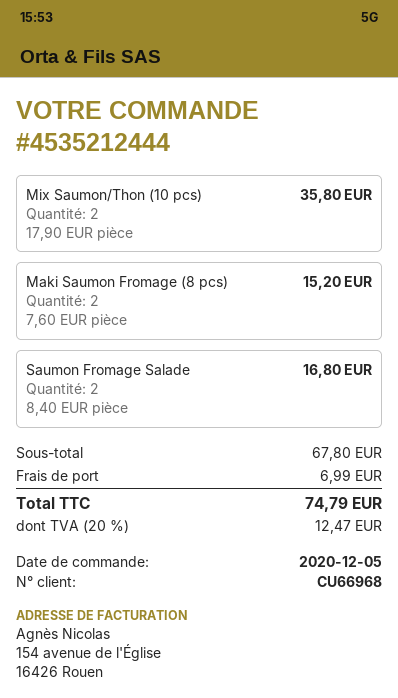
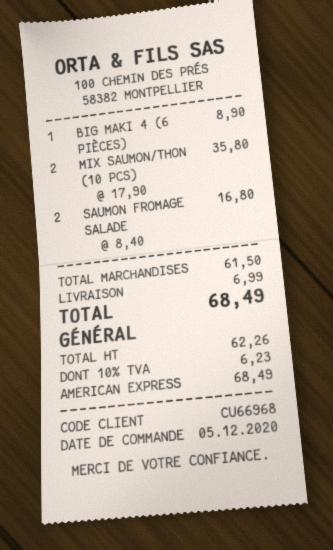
Maki Saumon Fromage (8 pcs): 2 x 7.60 = 15.20 -> none
BIG MAKI 4 (6 PIÈCES): none -> 1 x 8.90 = 8.90
subtotal: 67.80 -> 61.50
tax: 20% = 12.47 -> 10% = 6.23
total: 74.79 -> 68.49

